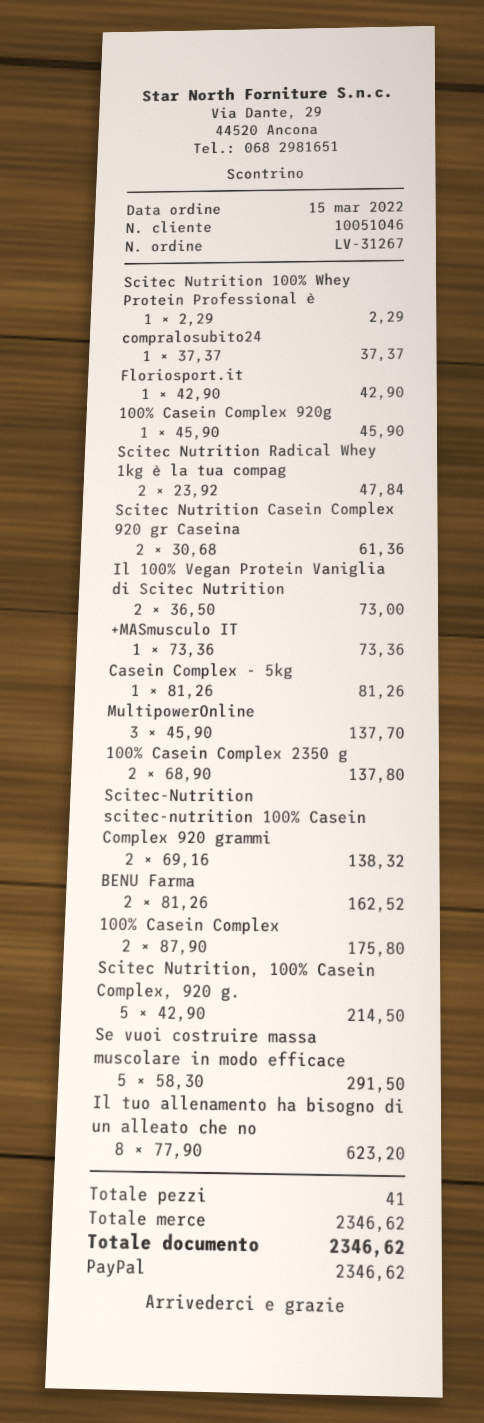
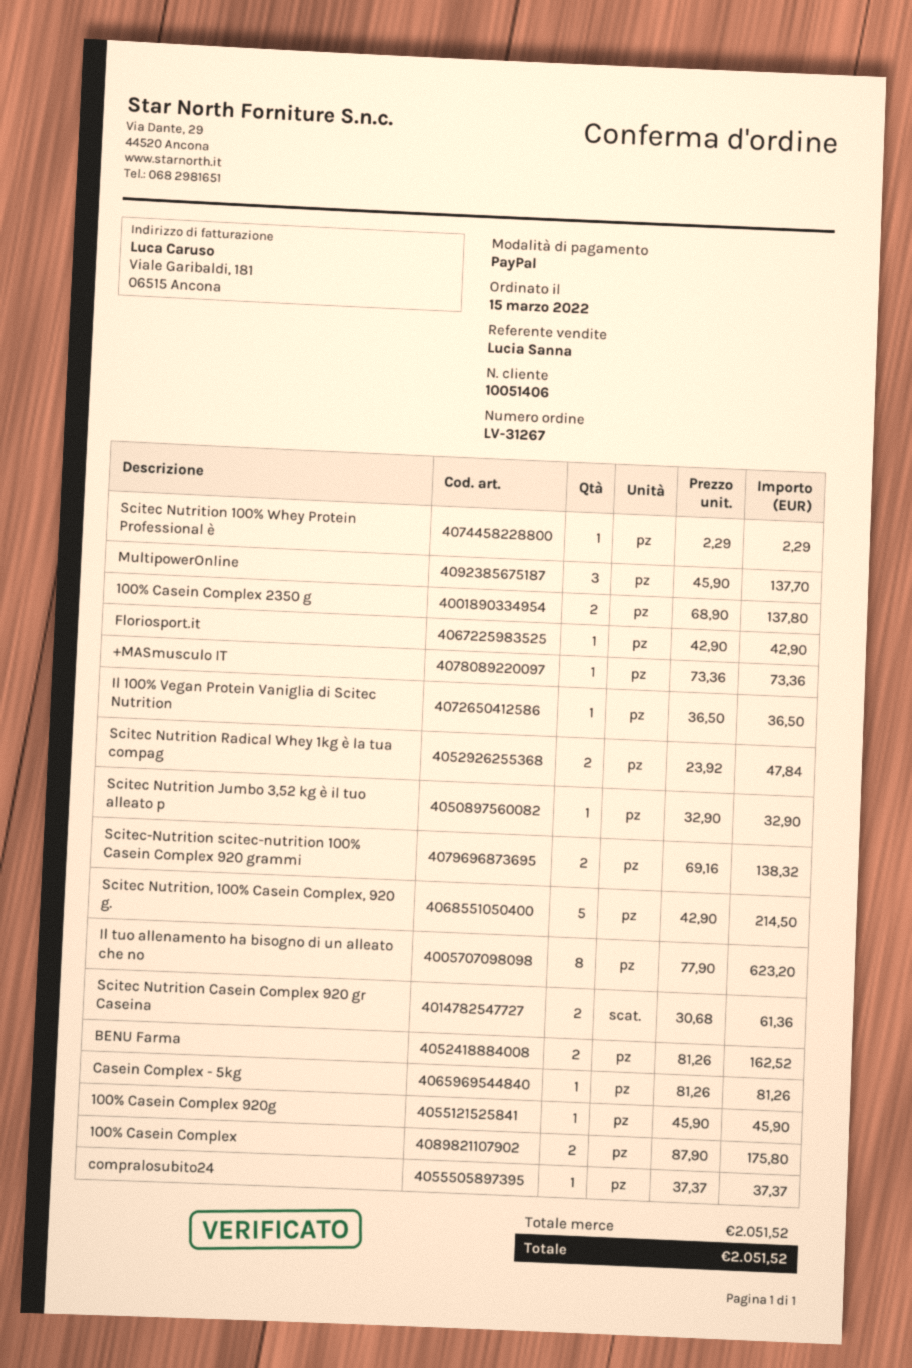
customer number: 10051046 -> 10051406
Il 100% Vegan Protein Vaniglia di Scitec Nutrition: 2 x 36.50 = 73.00 -> 1 x 36.50 = 36.50
Se vuoi costruire massa muscolare in modo efficace: 5 x 58.30 = 291.50 -> none
Scitec Nutrition Jumbo 3,52 kg è il tuo alleato p: none -> 1 x 32.90 = 32.90
subtotal: 2346.62 -> 2051.52
total: 2346.62 -> 2051.52

